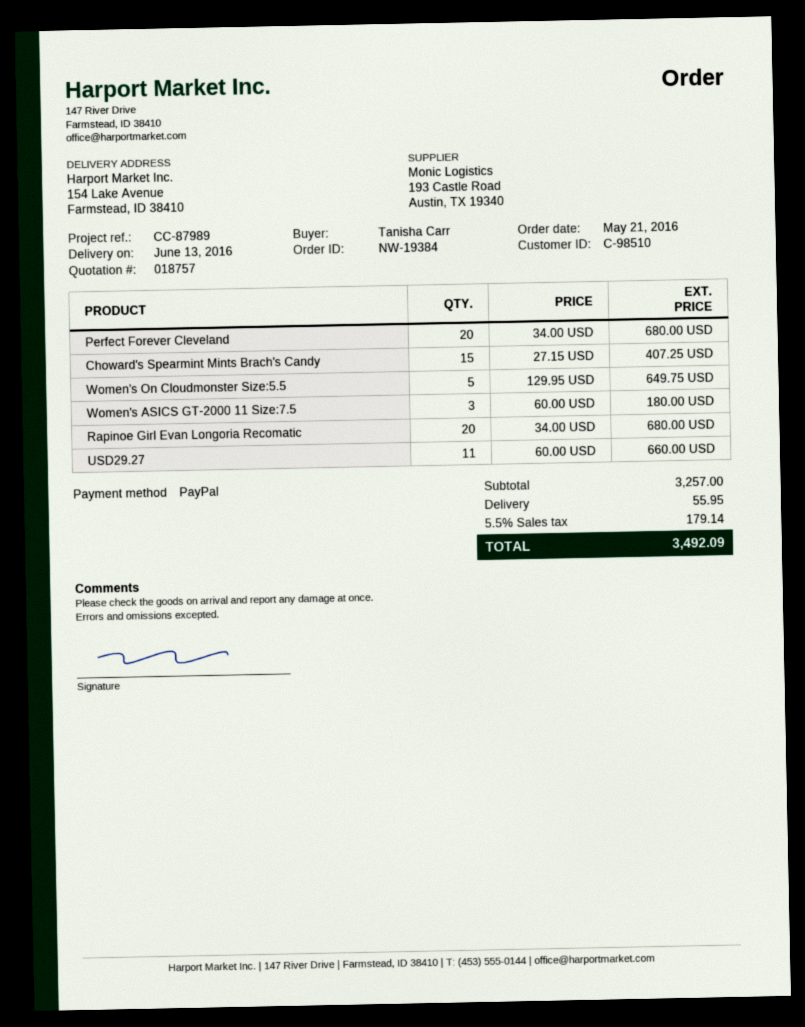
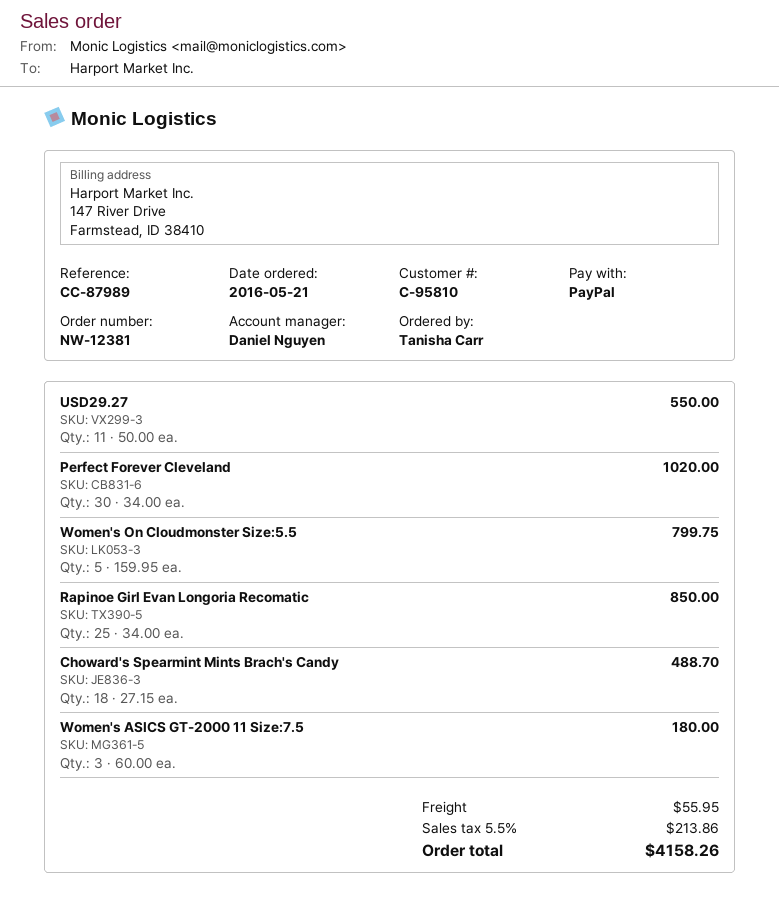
order number: NW-19384 -> NW-12381
customer number: C-98510 -> C-95810
Perfect Forever Cleveland: 20 x 34.00 = 680.00 -> 30 x 34.00 = 1020.00
Choward's Spearmint Mints Brach's Candy: 15 x 27.15 = 407.25 -> 18 x 27.15 = 488.70
Women's On Cloudmonster Size:5.5: 5 x 129.95 = 649.75 -> 5 x 159.95 = 799.75
Rapinoe Girl Evan Longoria Recomatic: 20 x 34.00 = 680.00 -> 25 x 34.00 = 850.00
USD29.27: 11 x 60.00 = 660.00 -> 11 x 50.00 = 550.00
tax: 5.5% = 179.14 -> 5.5% = 213.86
total: 3492.09 -> 4158.26

